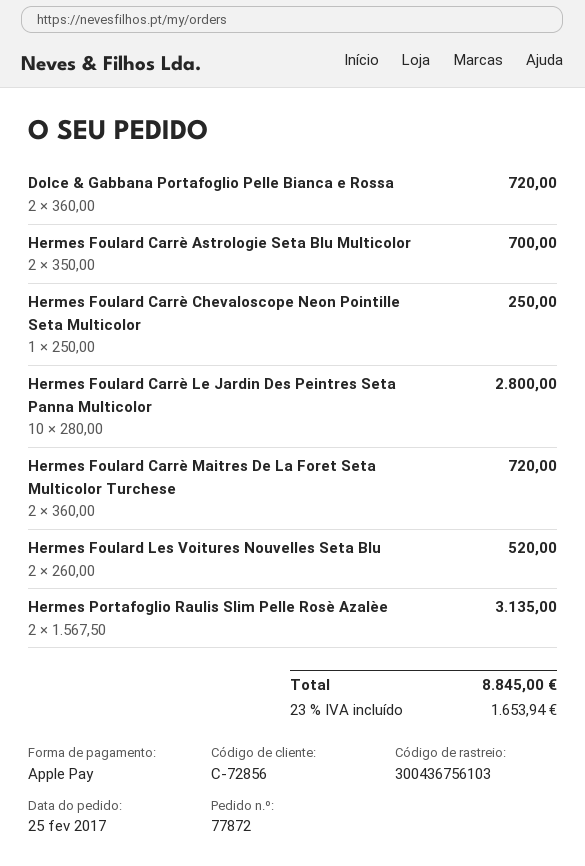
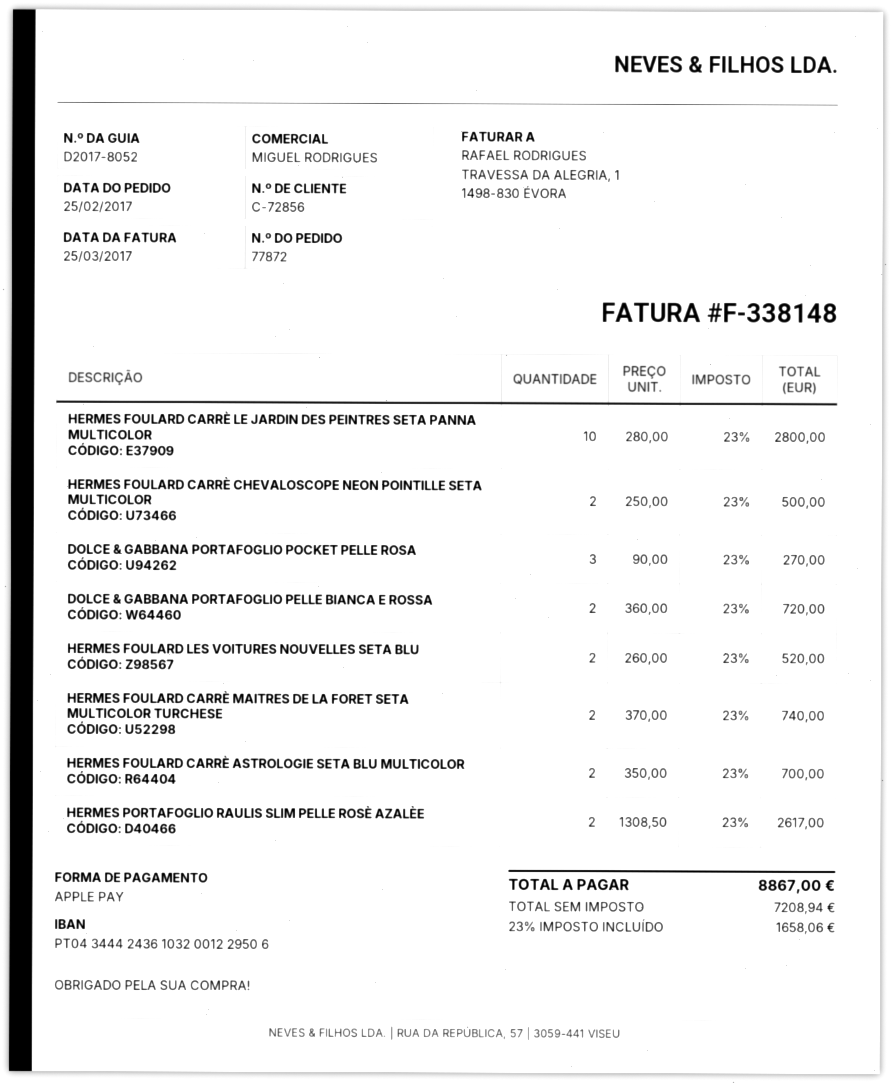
Hermes Foulard Carrè Chevaloscope Neon Pointille Seta Multicolor: 1 x 250.00 = 250.00 -> 2 x 250.00 = 500.00
Hermes Foulard Carrè Maitres De La Foret Seta Multicolor Turchese: 2 x 360.00 = 720.00 -> 2 x 370.00 = 740.00
Hermes Portafoglio Raulis Slim Pelle Rosè Azalèe: 2 x 1567.50 = 3135.00 -> 2 x 1308.50 = 2617.00
DOLCE & GABBANA PORTAFOGLIO POCKET PELLE ROSA: none -> 3 x 90.00 = 270.00
tax: 23% = 1653.94 -> 23% = 1658.06
total: 8845.00 -> 8867.00

